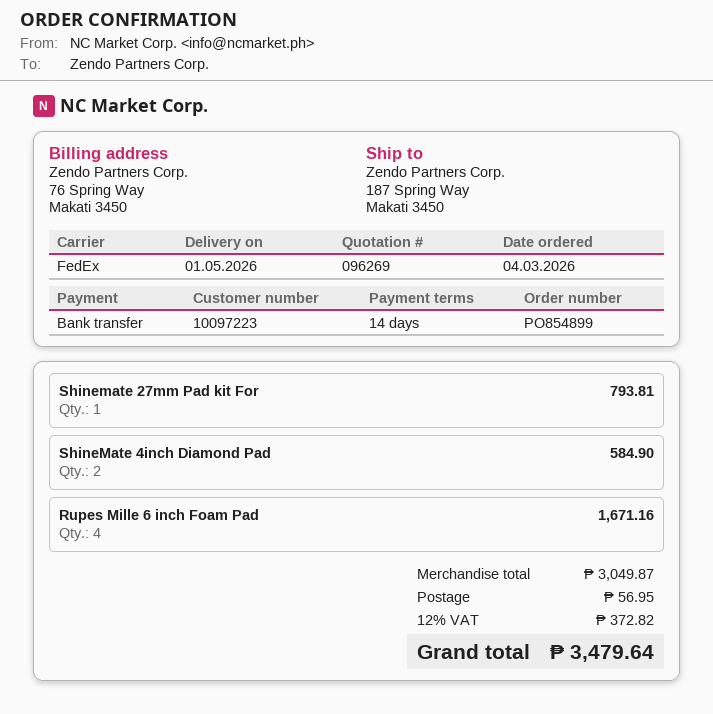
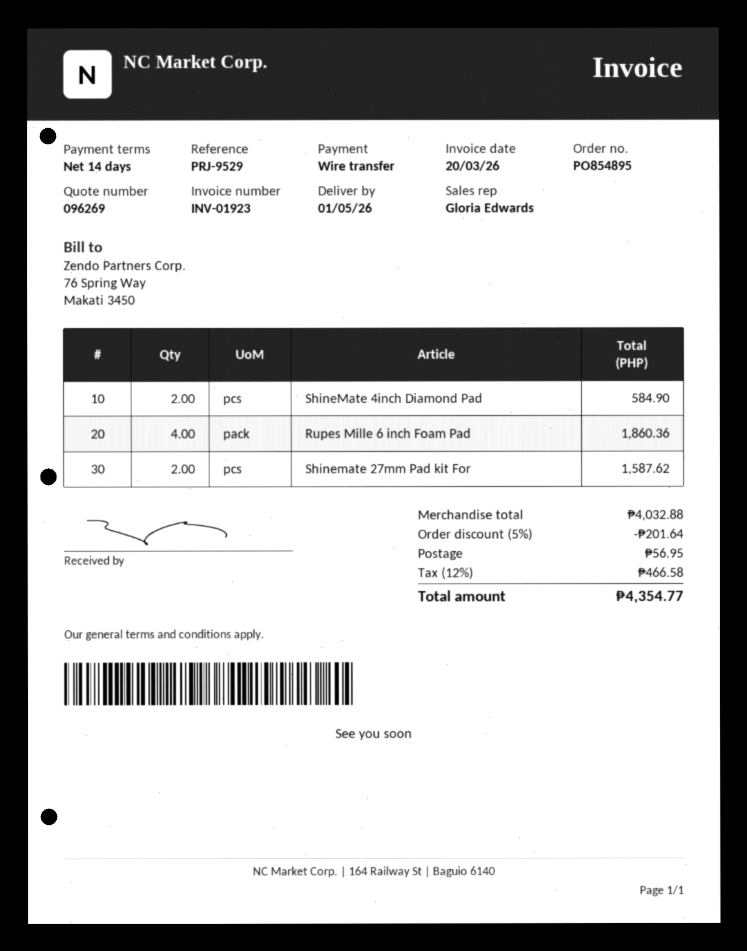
order number: PO854899 -> PO854895
Shinemate 27mm Pad kit For: 1 for 793.81 -> 2 for 1587.62
Rupes Mille 6 inch Foam Pad: 4 for 1671.16 -> 4 for 1860.36
subtotal: 3049.87 -> 4032.88
discount: none -> 5% = 201.64
tax: 12% = 372.82 -> 12% = 466.58
total: 3479.64 -> 4354.77

